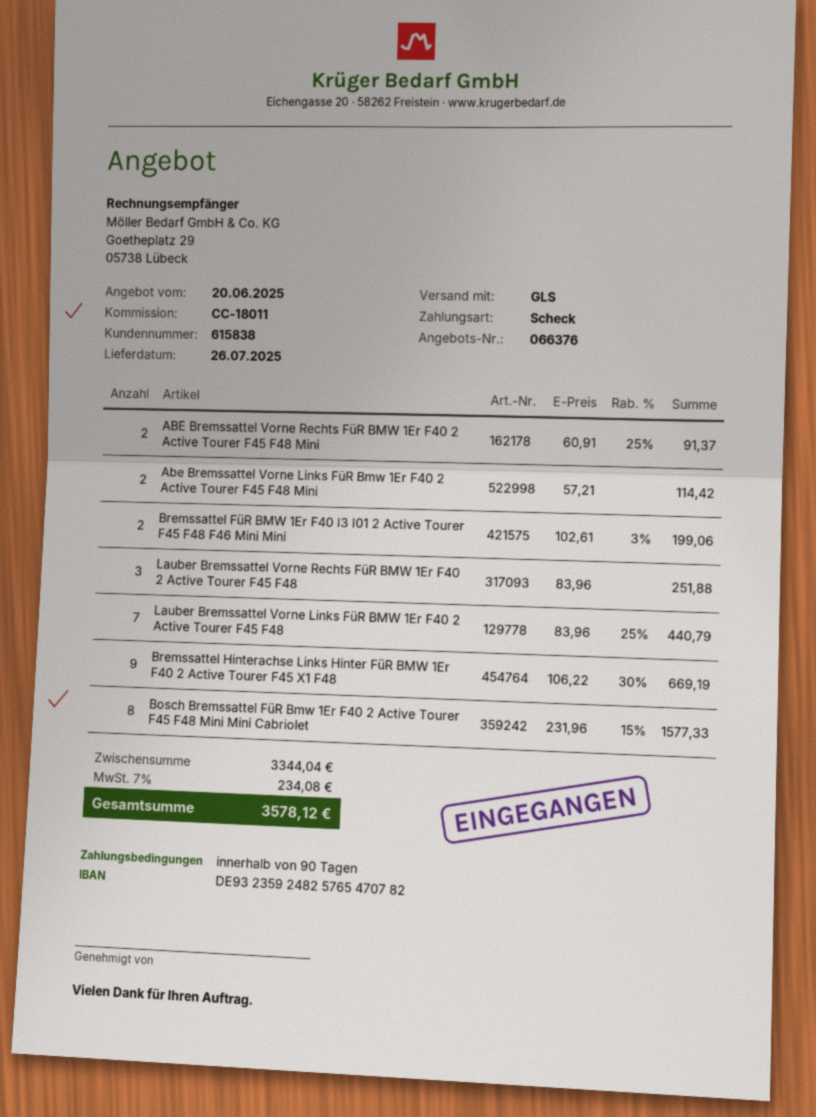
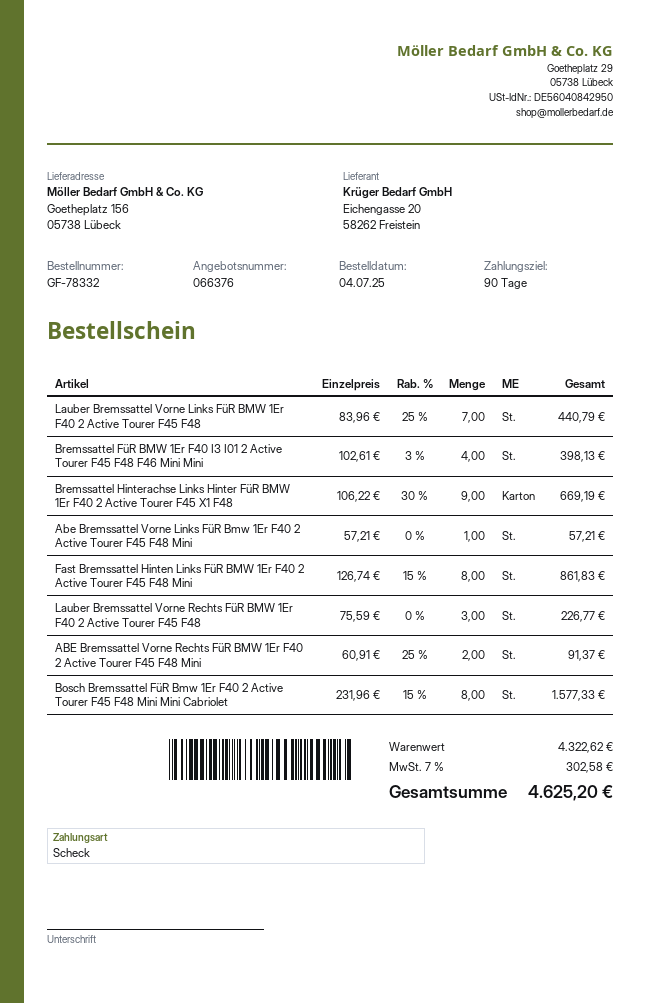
Abe Bremssattel Vorne Links FüR Bmw 1Er F40 2 Active Tourer F45 F48 Mini: 2 x 57.21 = 114.42 -> 1 x 57.21 = 57.21
Bremssattel FüR BMW 1Er F40 I3 I01 2 Active Tourer F45 F48 F46 Mini Mini: 2 x 102.61 - 3% = 199.06 -> 4 x 102.61 - 3% = 398.13
Lauber Bremssattel Vorne Rechts FüR BMW 1Er F40 2 Active Tourer F45 F48: 3 x 83.96 = 251.88 -> 3 x 75.59 = 226.77
Fast Bremssattel Hinten Links FüR BMW 1Er F40 2 Active Tourer F45 F48 Mini: none -> 8 x 126.74 - 15% = 861.83
subtotal: 3344.04 -> 4322.62
tax: 7% = 234.08 -> 7% = 302.58
total: 3578.12 -> 4625.20

